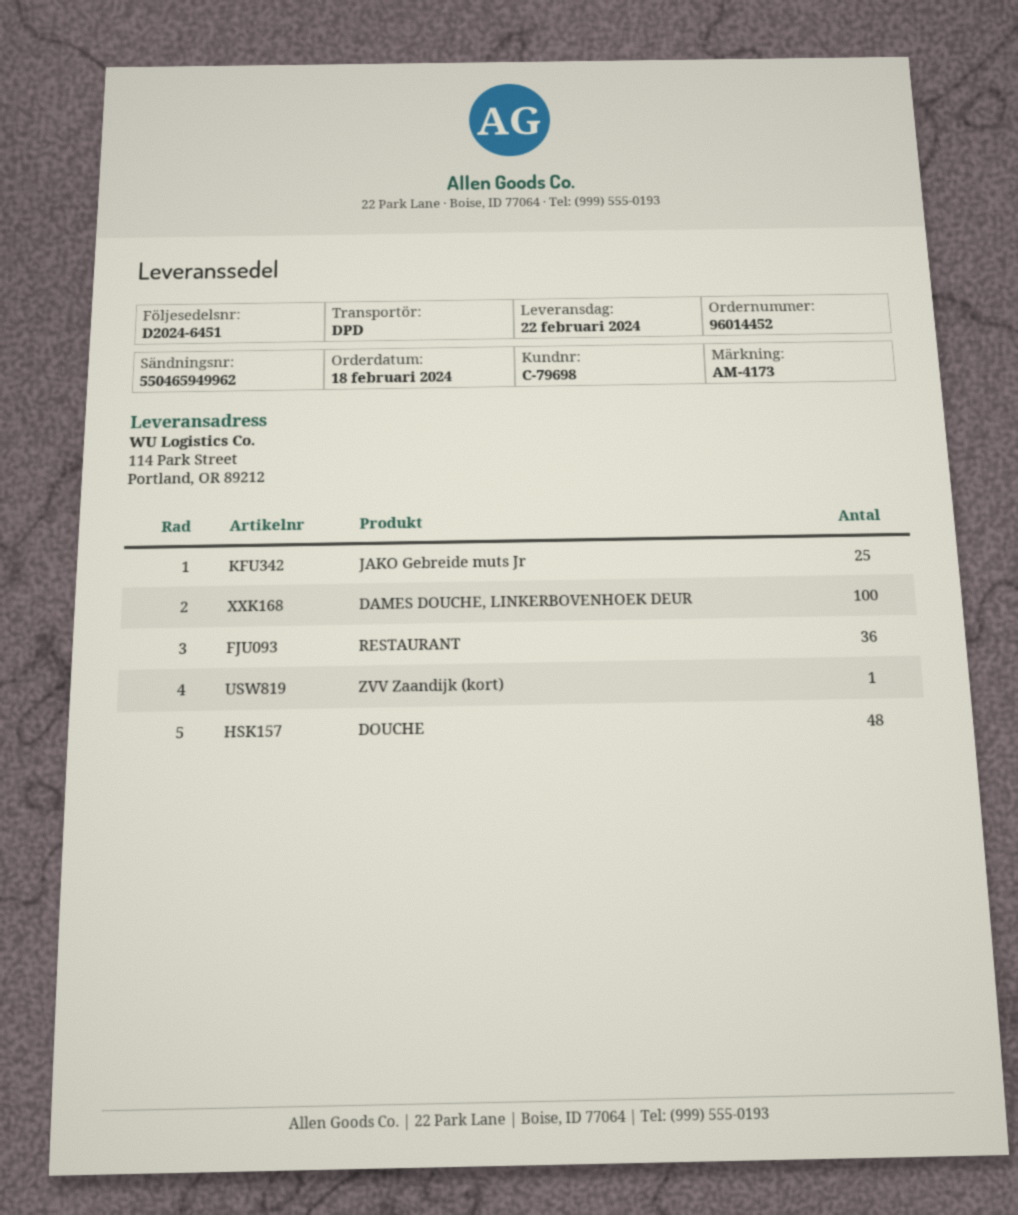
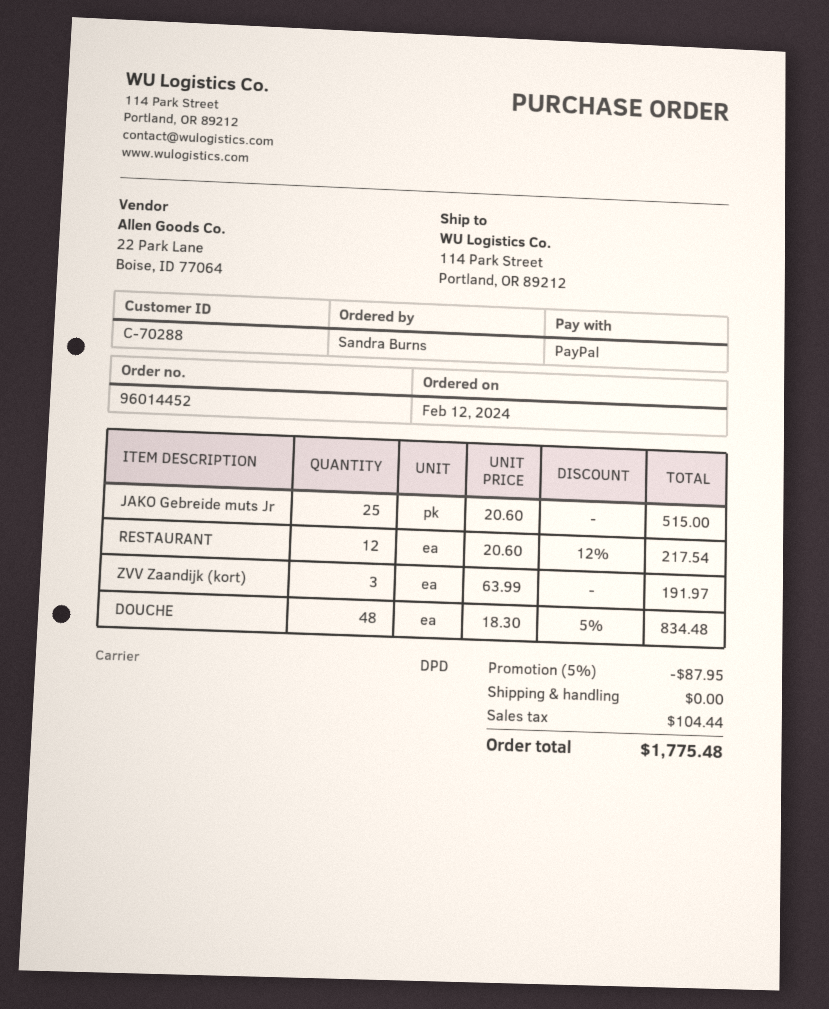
order date: 2024-02-18 -> 2024-02-12
customer number: C-79698 -> C-70288
DAMES DOUCHE, LINKERBOVENHOEK DEUR: 100 -> none
RESTAURANT: 36 -> 12
ZVV Zaandijk (kort): 1 -> 3

